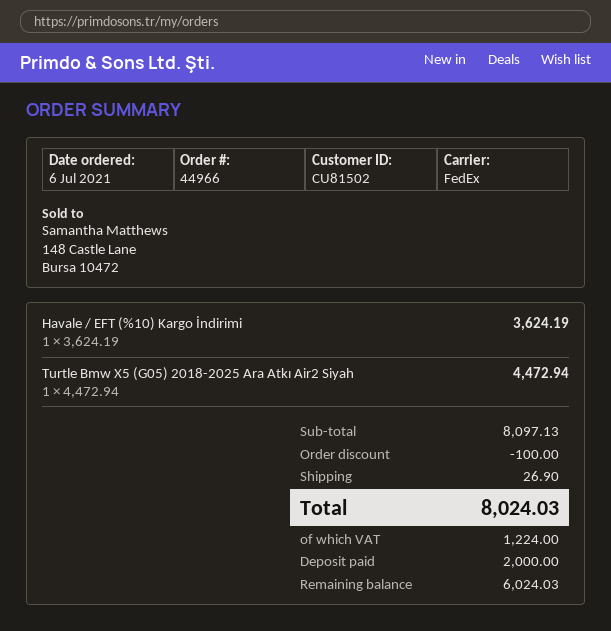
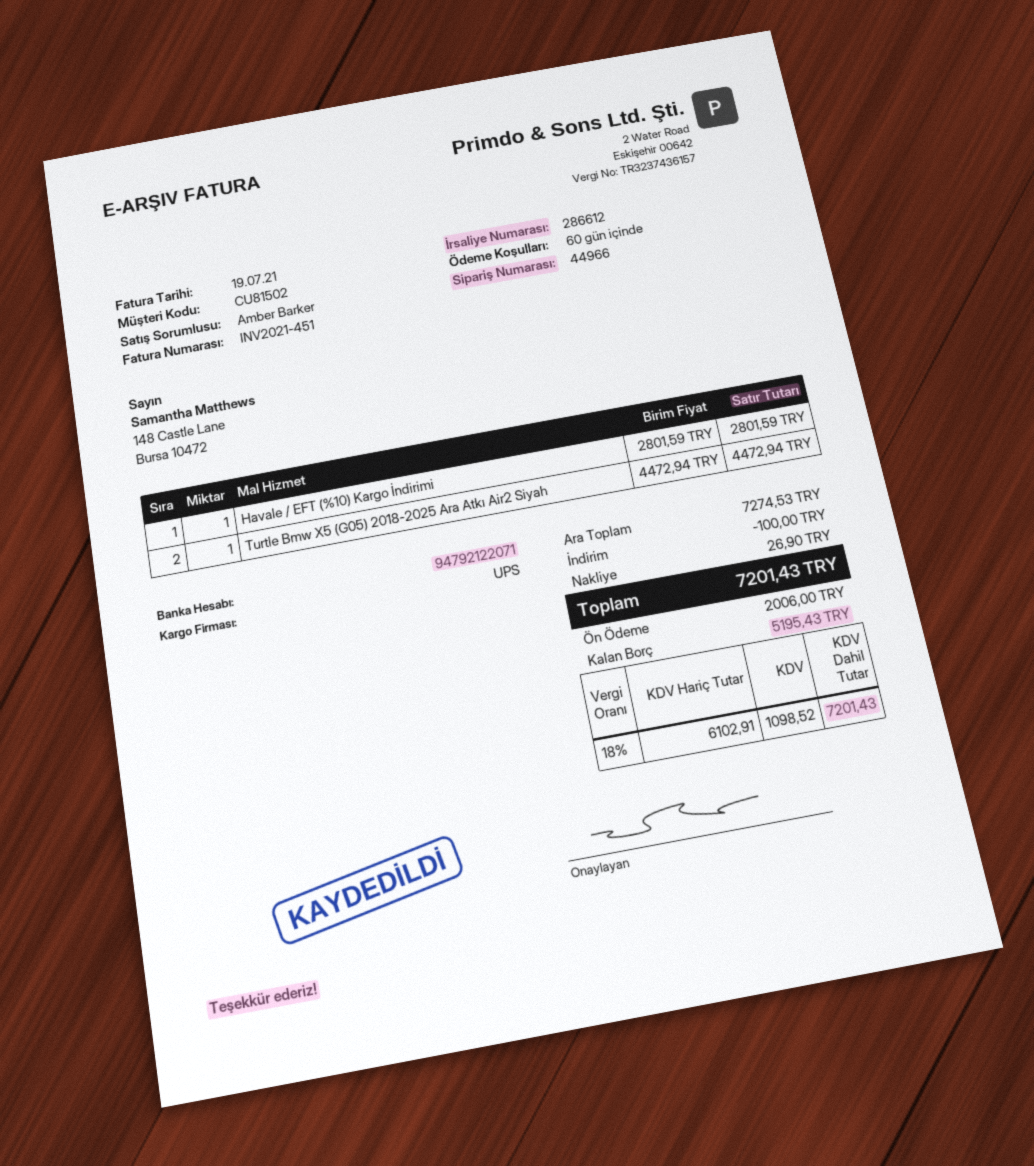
shipping method: FedEx -> UPS
Havale / EFT (%10) Kargo İndirimi: 1 x 3624.19 = 3624.19 -> 1 x 2801.59 = 2801.59
subtotal: 8097.13 -> 7274.53
tax: 1224.00 -> 1098.52
total: 8024.03 -> 7201.43
deposit: 2000.00 -> 2006.00
balance: 6024.03 -> 5195.43

